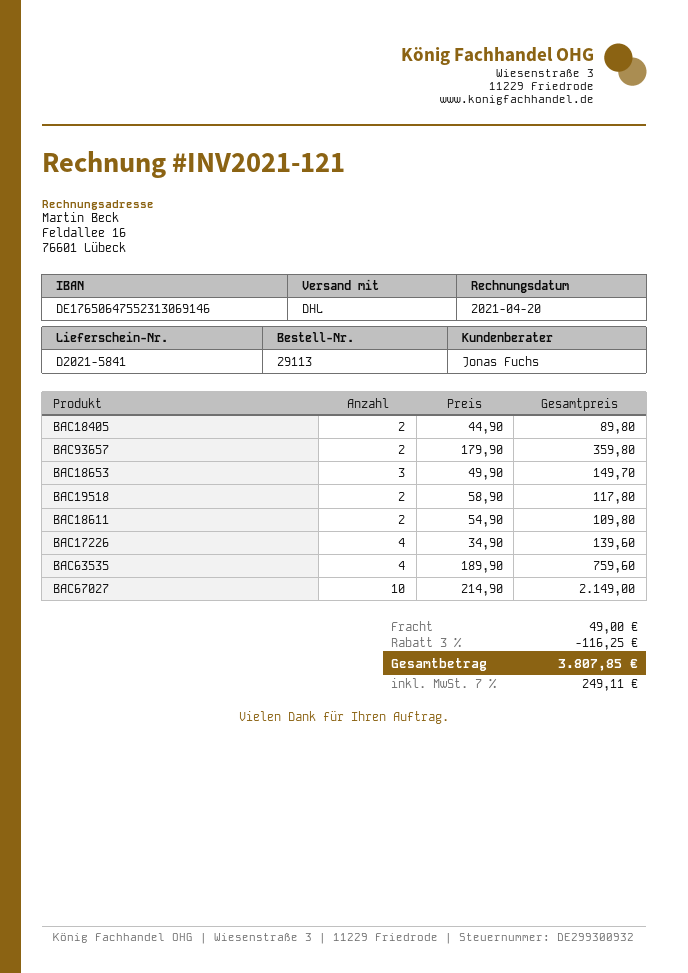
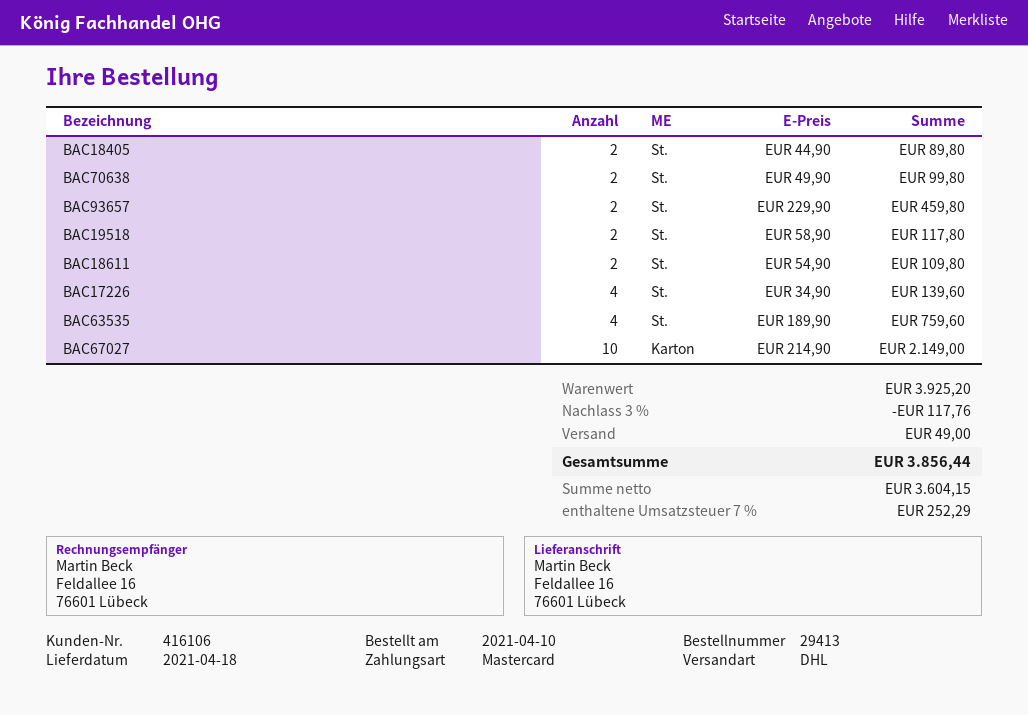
order number: 29113 -> 29413
BAC93657: 2 x 179.90 = 359.80 -> 2 x 229.90 = 459.80
BAC18653: 3 x 49.90 = 149.70 -> none
BAC70638: none -> 2 x 49.90 = 99.80
discount: 3% = 116.25 -> 3% = 117.76
tax: 7% = 249.11 -> 7% = 252.29
total: 3807.85 -> 3856.44

